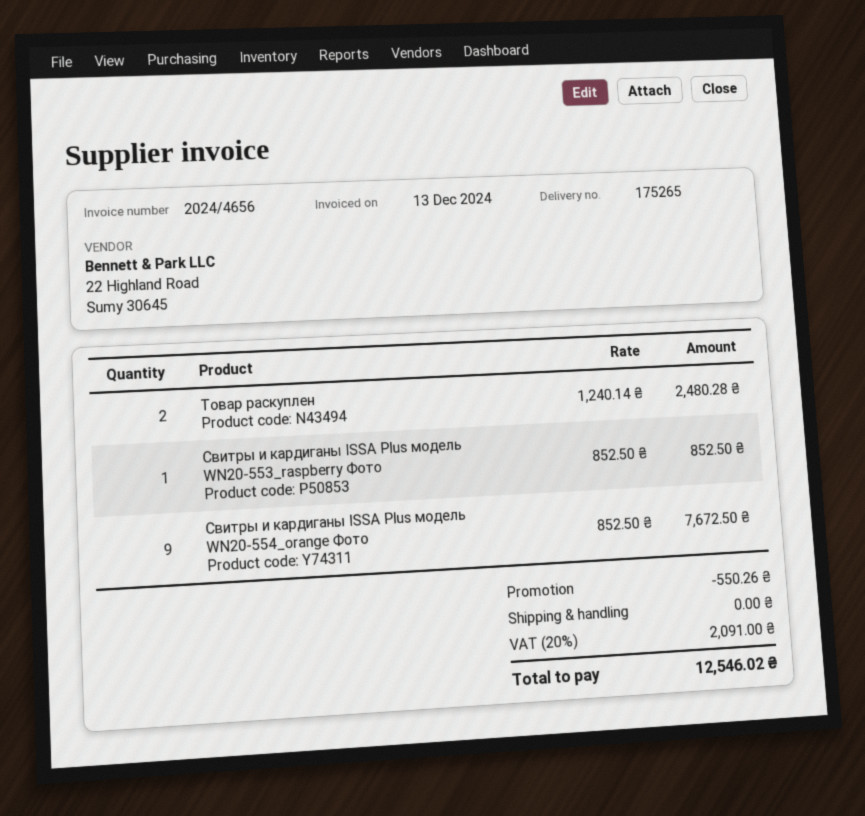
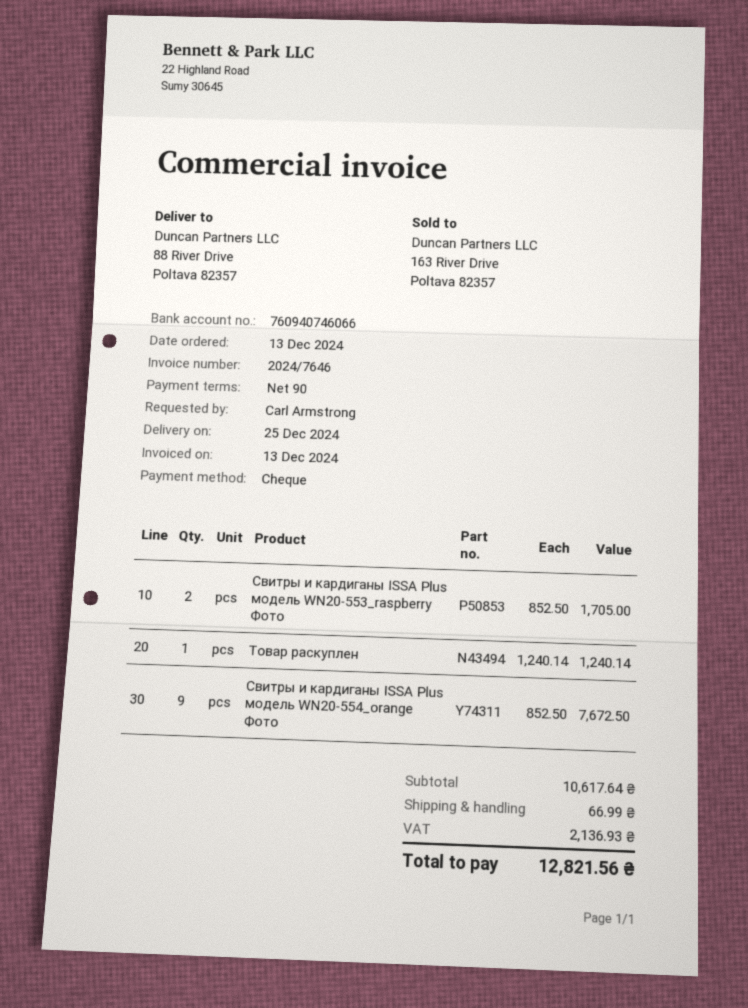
invoice number: 2024/4656 -> 2024/7646
Товар раскуплен: 2 x 1240.14 = 2480.28 -> 1 x 1240.14 = 1240.14
Свитры и кардиганы ISSA Plus модель WN20-553_raspberry Фото: 1 x 852.50 = 852.50 -> 2 x 852.50 = 1705.00
discount: 550.26 -> none
shipping: 0.00 -> 66.99
tax: 2091.00 -> 2136.93
total: 12546.02 -> 12821.56

